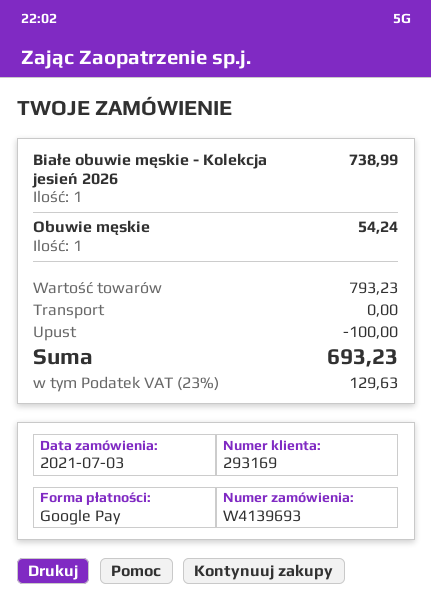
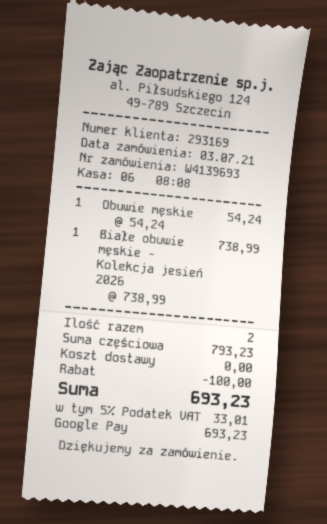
tax: 23% = 129.63 -> 5% = 33.01

